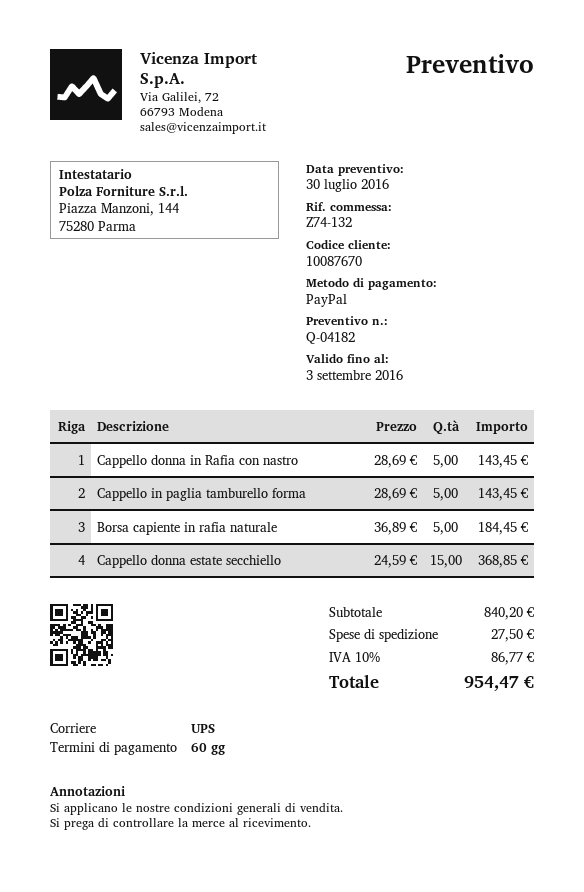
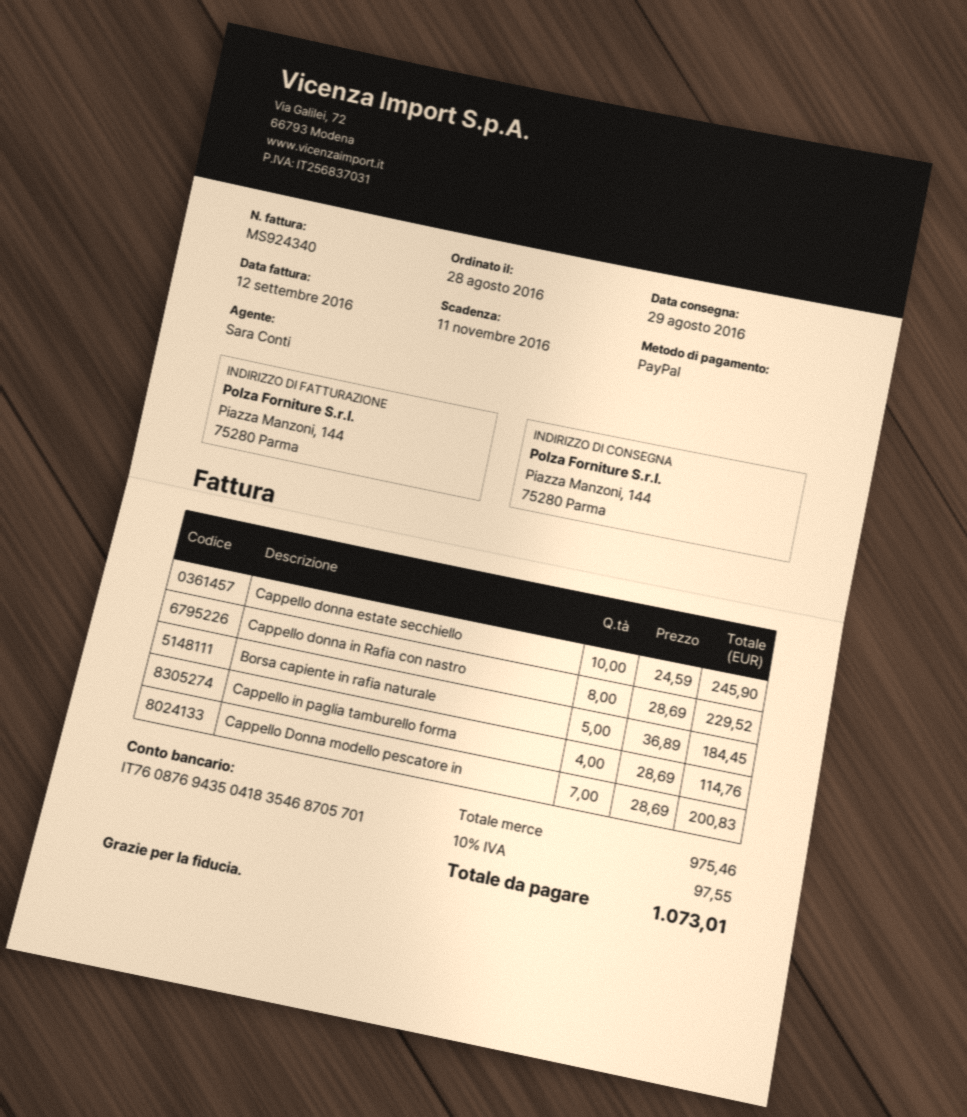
Cappello donna in Rafia con nastro: 5 x 28.69 = 143.45 -> 8 x 28.69 = 229.52
Cappello in paglia tamburello forma: 5 x 28.69 = 143.45 -> 4 x 28.69 = 114.76
Cappello donna estate secchiello: 15 x 24.59 = 368.85 -> 10 x 24.59 = 245.90
Cappello Donna modello pescatore in: none -> 7 x 28.69 = 200.83
subtotal: 840.20 -> 975.46
shipping: 27.50 -> none
tax: 10% = 86.77 -> 10% = 97.55
total: 954.47 -> 1073.01

